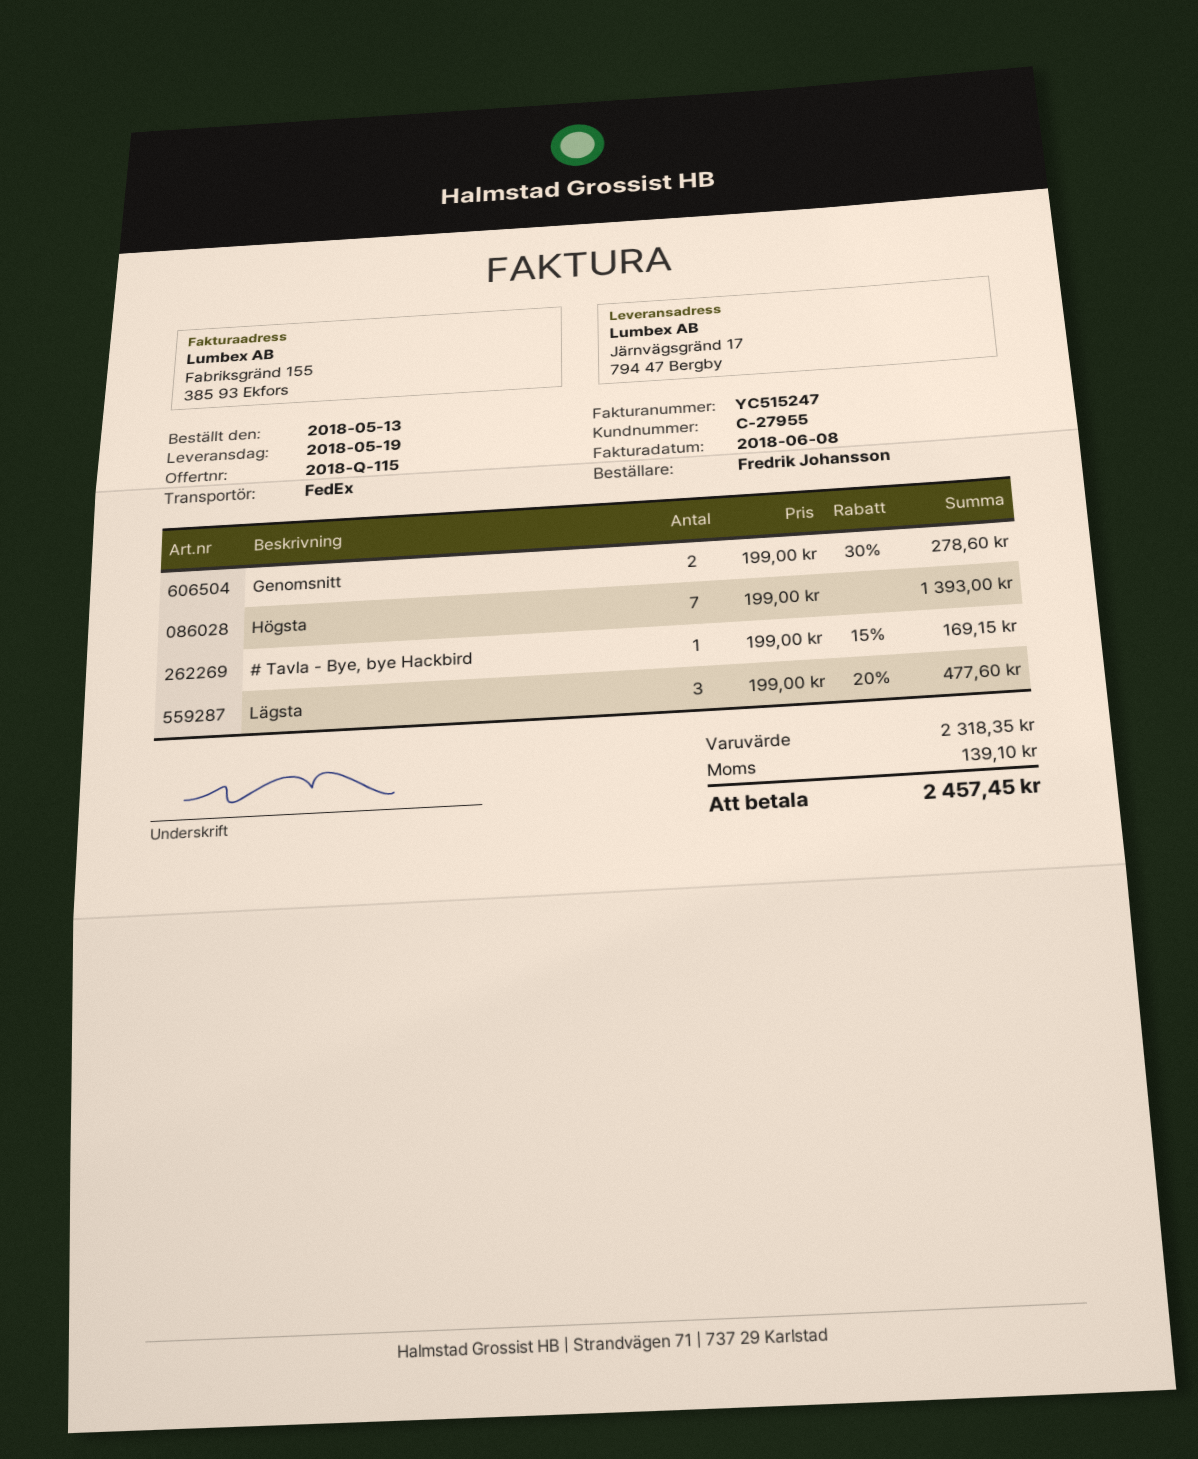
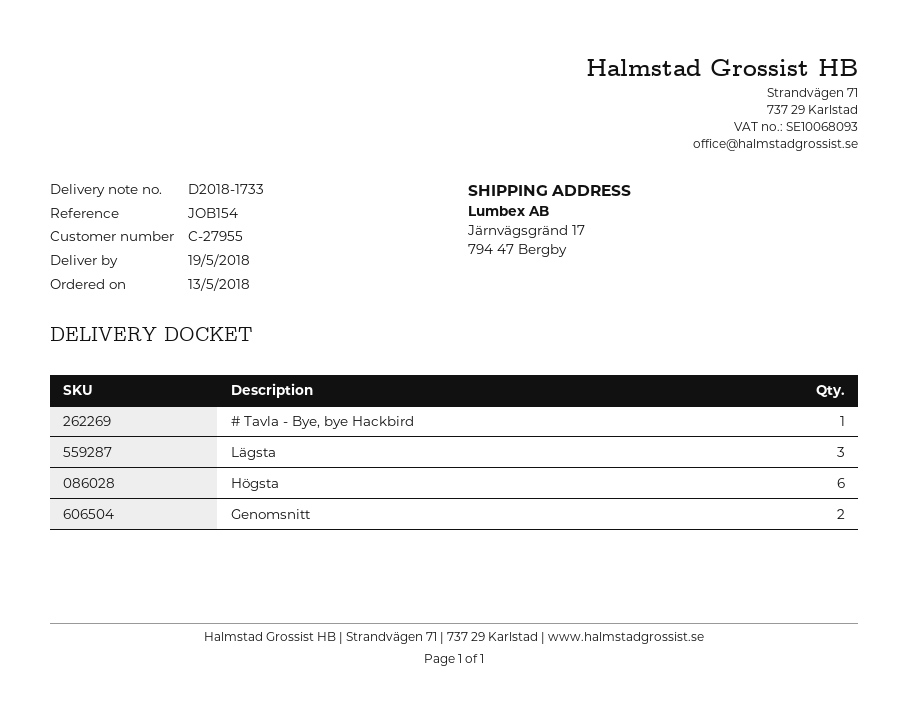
Högsta: 7 -> 6

